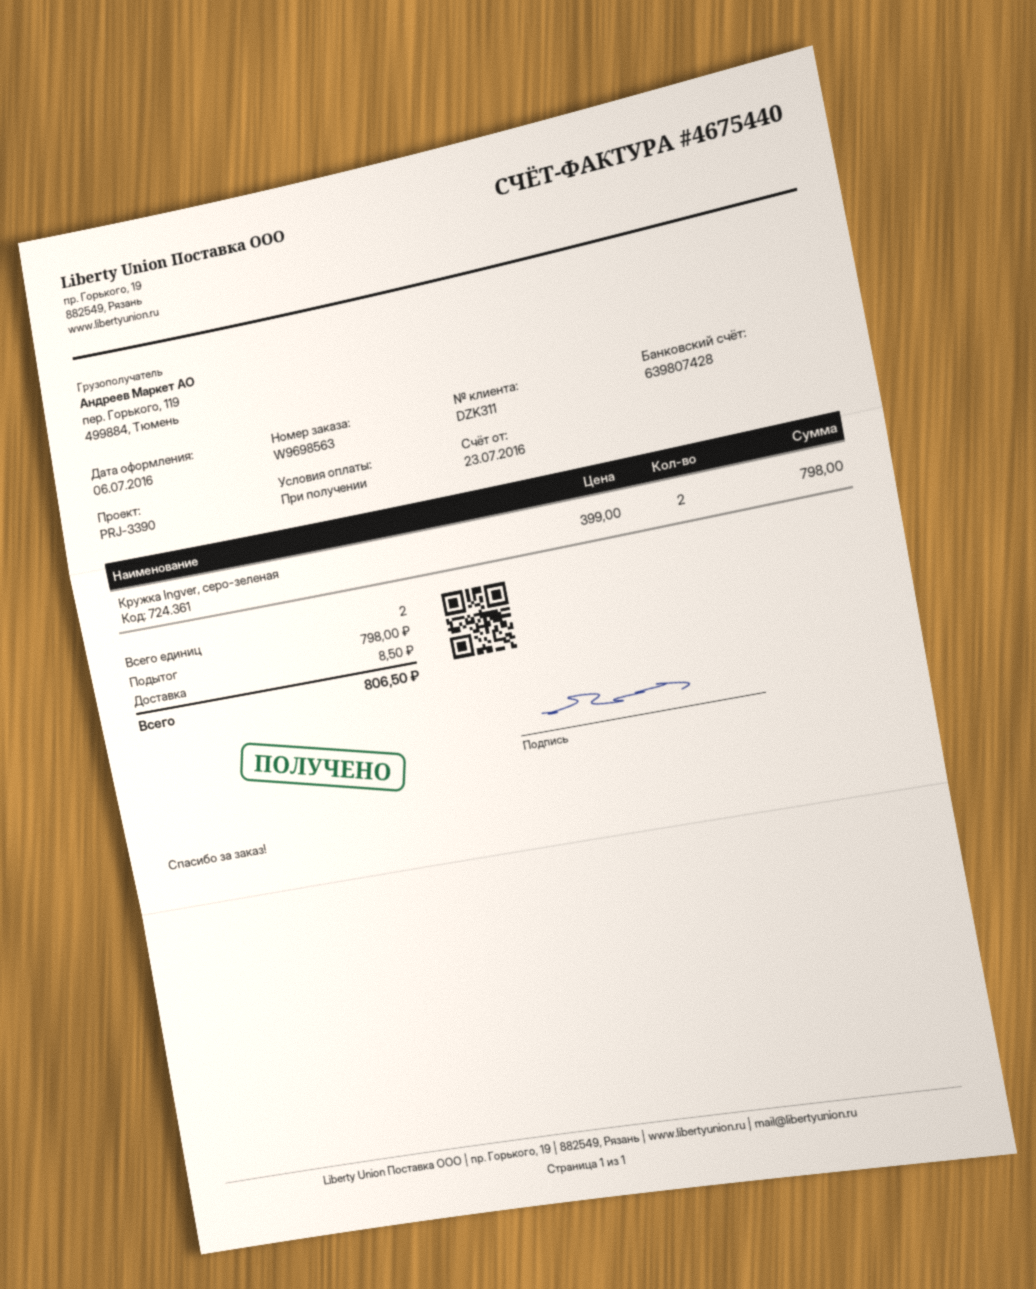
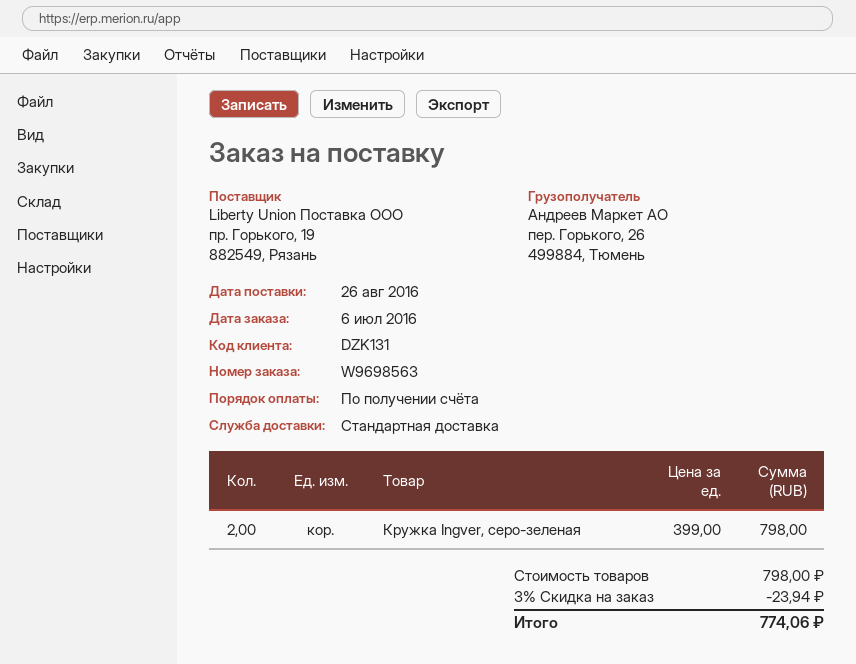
customer number: DZK311 -> DZK131
ship to: пер. Горького, 119, 499884, Тюмень -> пер. Горького, 26, 499884, Тюмень
discount: none -> 3% = 23.94
shipping: 8.50 -> none
total: 806.50 -> 774.06

